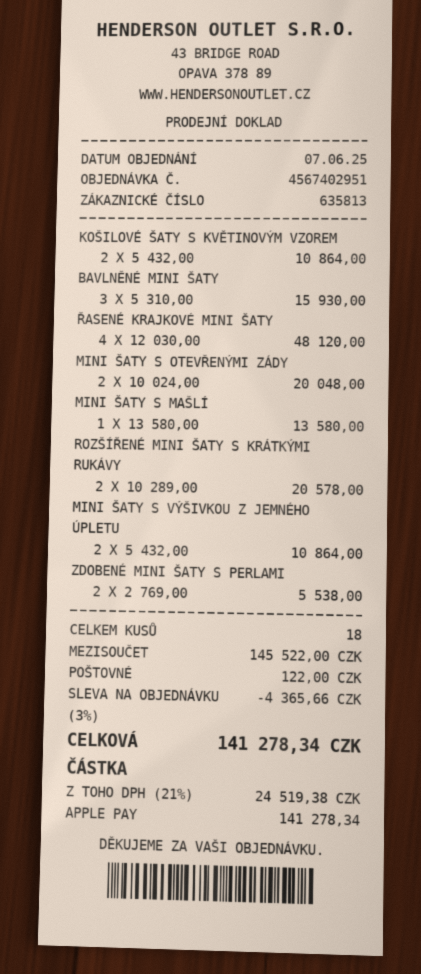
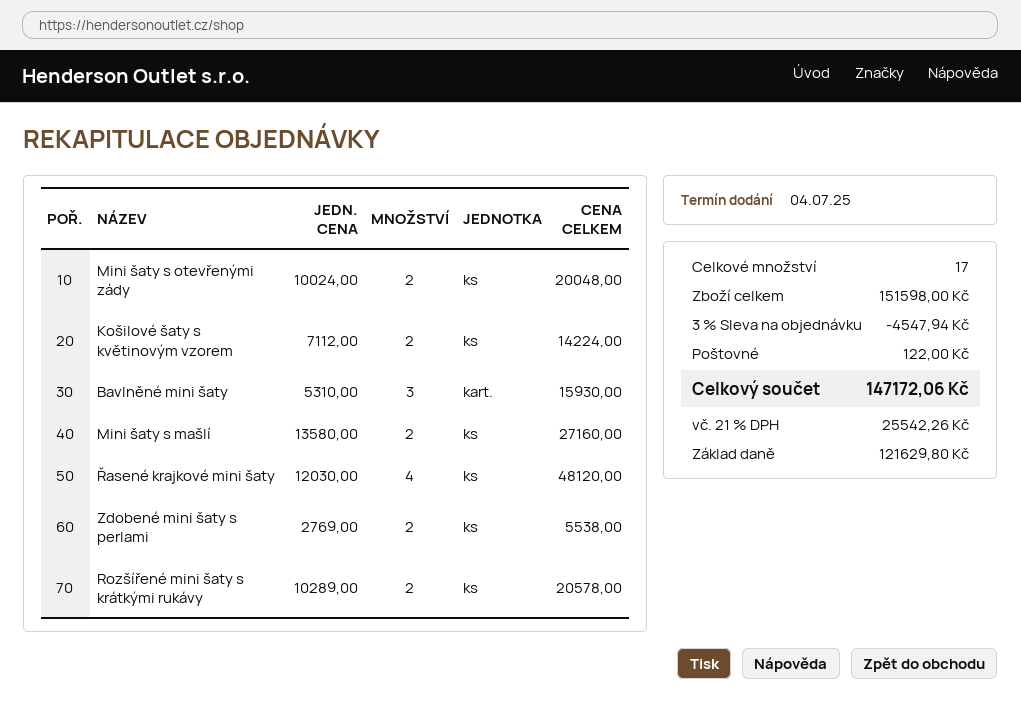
KOŠILOVÉ ŠATY S KVĚTINOVÝM VZOREM: 2 x 5432.00 = 10864.00 -> 2 x 7112.00 = 14224.00
MINI ŠATY S MAŠLÍ: 1 x 13580.00 = 13580.00 -> 2 x 13580.00 = 27160.00
MINI ŠATY S VÝŠIVKOU Z JEMNÉHO ÚPLETU: 2 x 5432.00 = 10864.00 -> none
total quantity: 18 -> 17
subtotal: 145522.00 -> 151598.00
discount: 3% = 4365.66 -> 3% = 4547.94
tax: 21% = 24519.38 -> 21% = 25542.26
total: 141278.34 -> 147172.06

